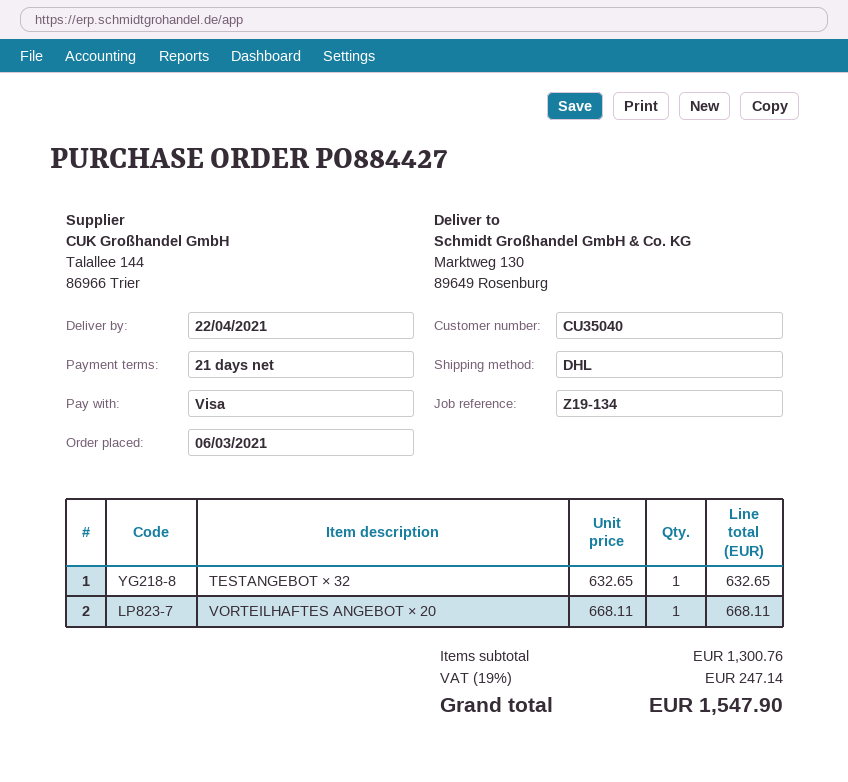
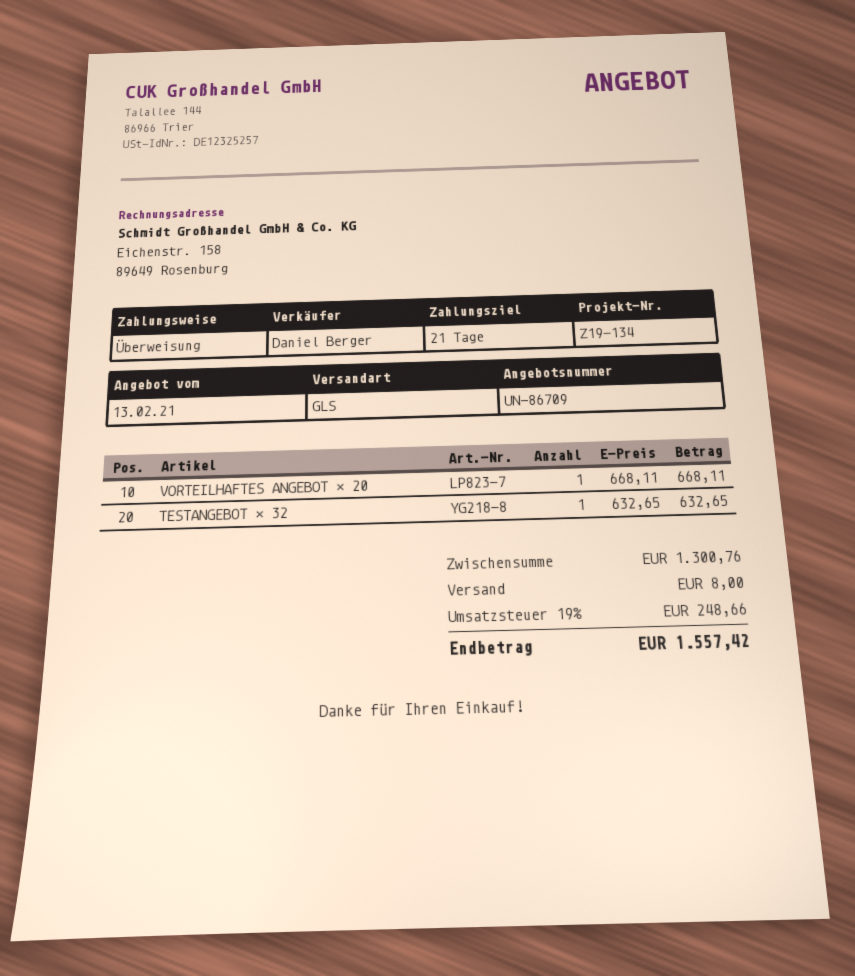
payment method: Visa -> bank transfer
shipping method: DHL -> GLS
shipping: none -> 8.00
tax: 19% = 247.14 -> 19% = 248.66
total: 1547.90 -> 1557.42

